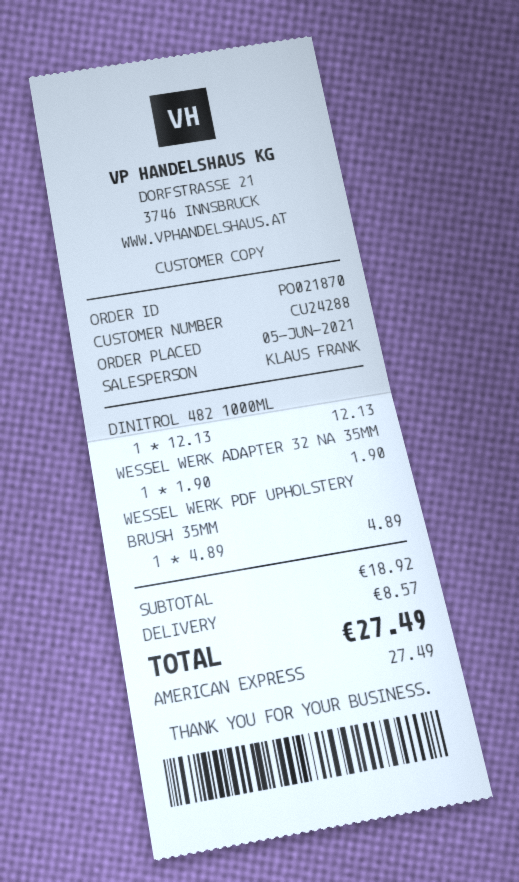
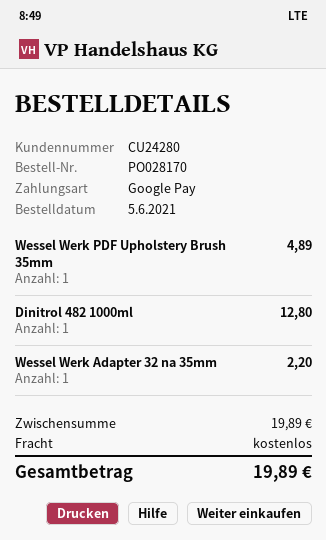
order number: PO021870 -> PO028170
customer number: CU24288 -> CU24280
payment method: American Express -> Google Pay
DINITROL 482 1000ML: 1 for 12.13 -> 1 for 12.80
WESSEL WERK ADAPTER 32 NA 35MM: 1 for 1.90 -> 1 for 2.20
subtotal: 18.92 -> 19.89
shipping: 8.57 -> 0.00
total: 27.49 -> 19.89

